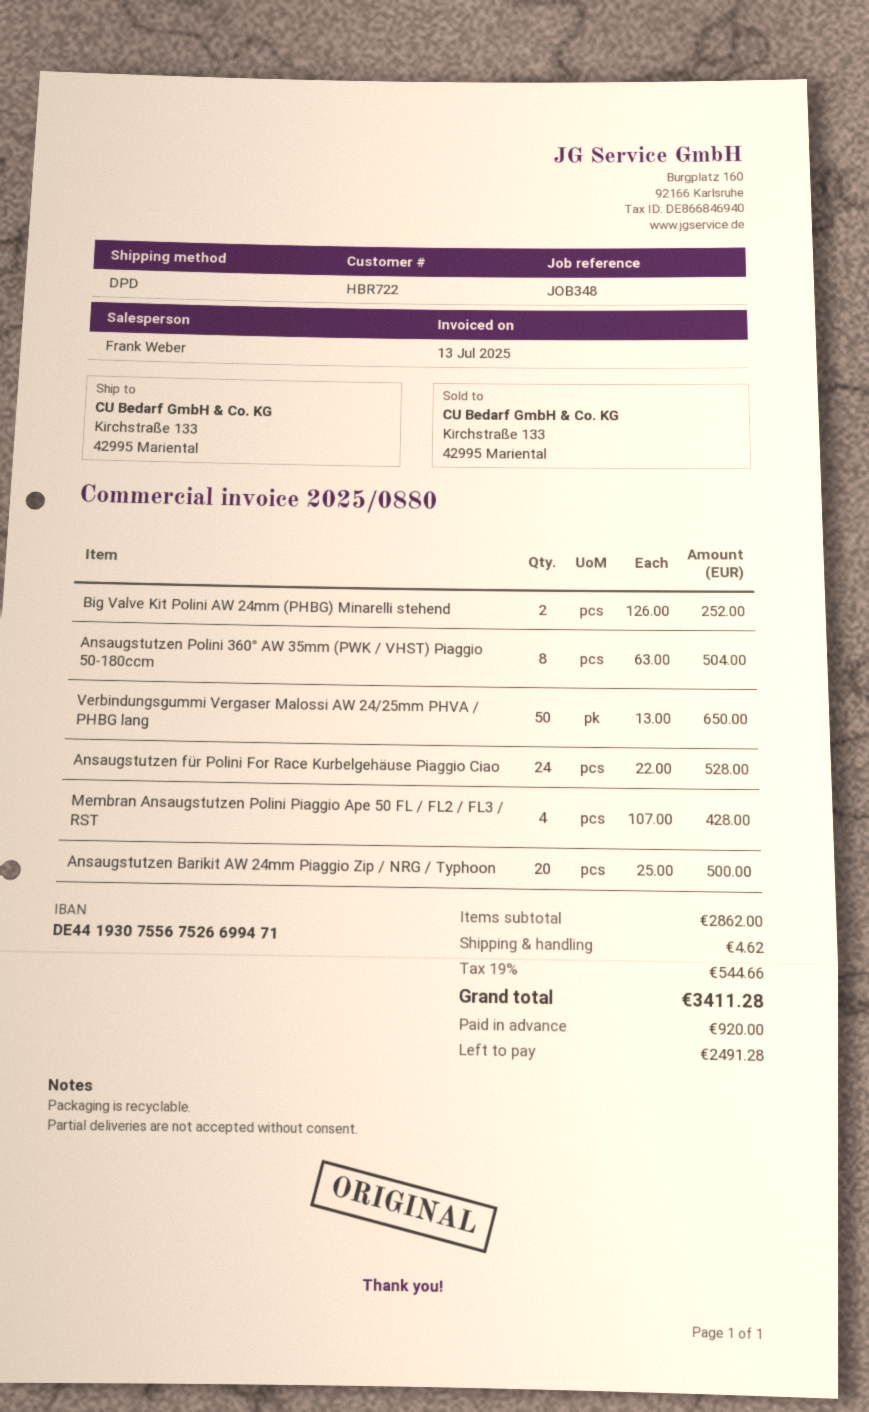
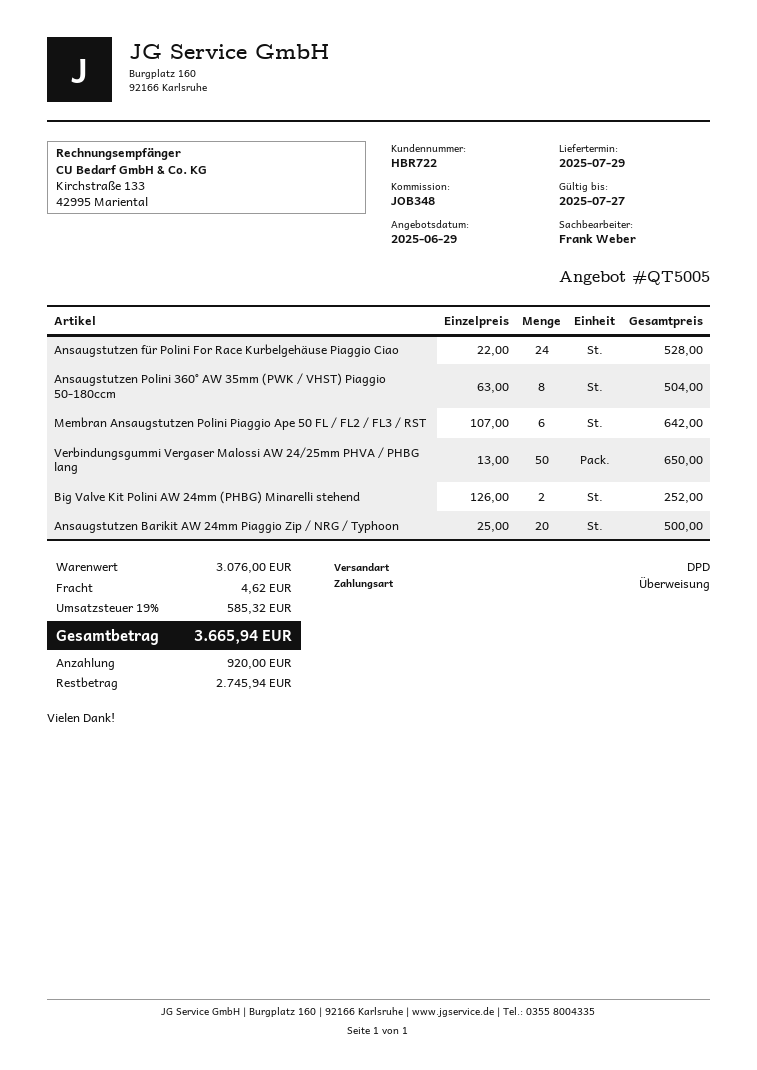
Membran Ansaugstutzen Polini Piaggio Ape 50 FL / FL2 / FL3 / RST: 4 x 107.00 = 428.00 -> 6 x 107.00 = 642.00
subtotal: 2862.00 -> 3076.00
tax: 19% = 544.66 -> 19% = 585.32
total: 3411.28 -> 3665.94
balance: 2491.28 -> 2745.94

